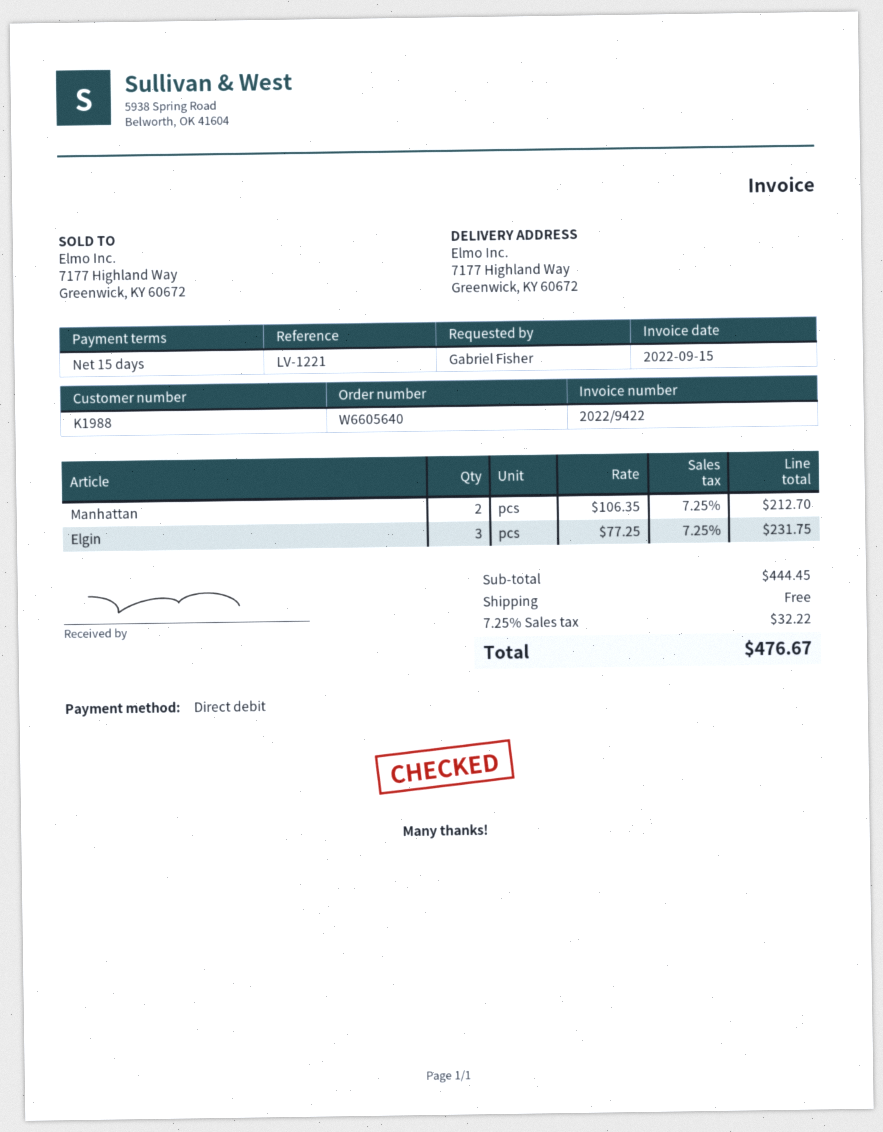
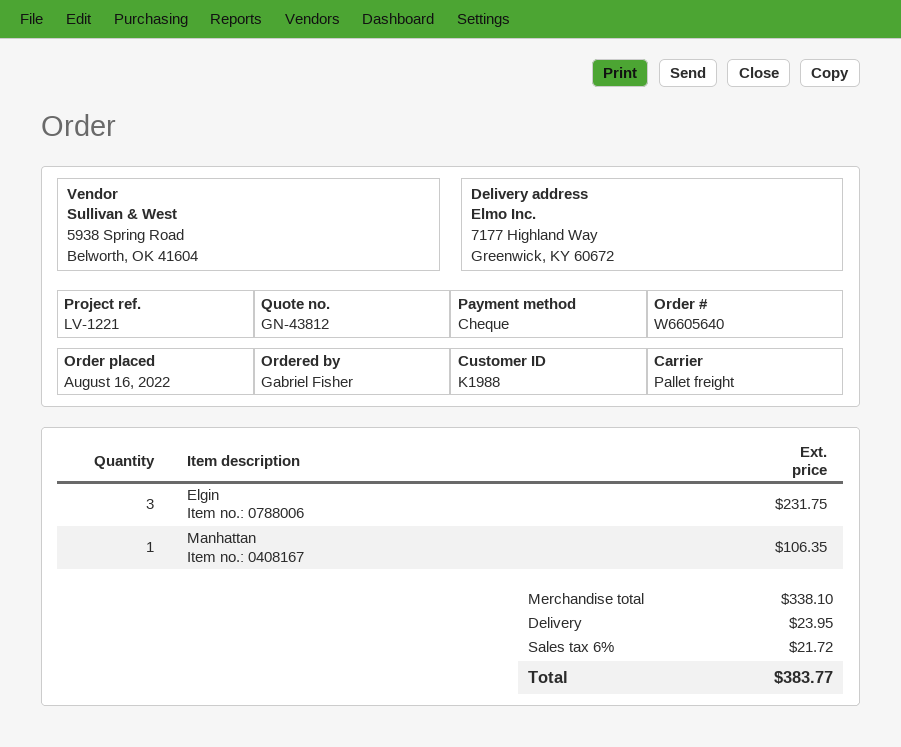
payment method: direct debit -> cheque
Manhattan: 2 for 212.70 -> 1 for 106.35
subtotal: 444.45 -> 338.10
shipping: 0.00 -> 23.95
tax: 7.25% = 32.22 -> 6% = 21.72
total: 476.67 -> 383.77

